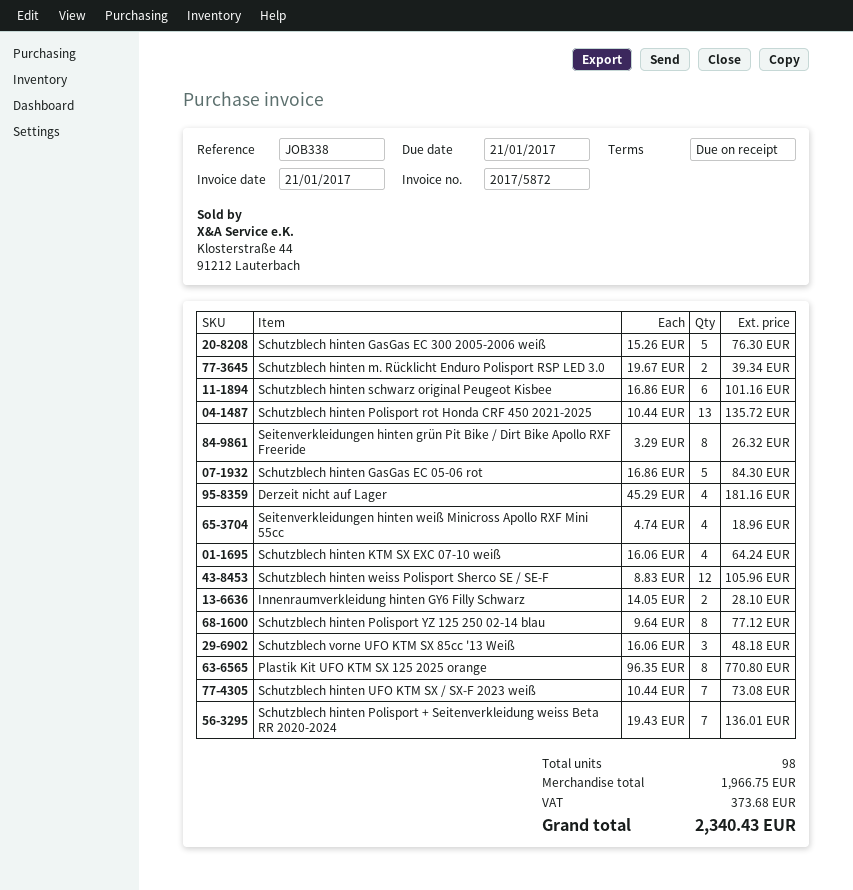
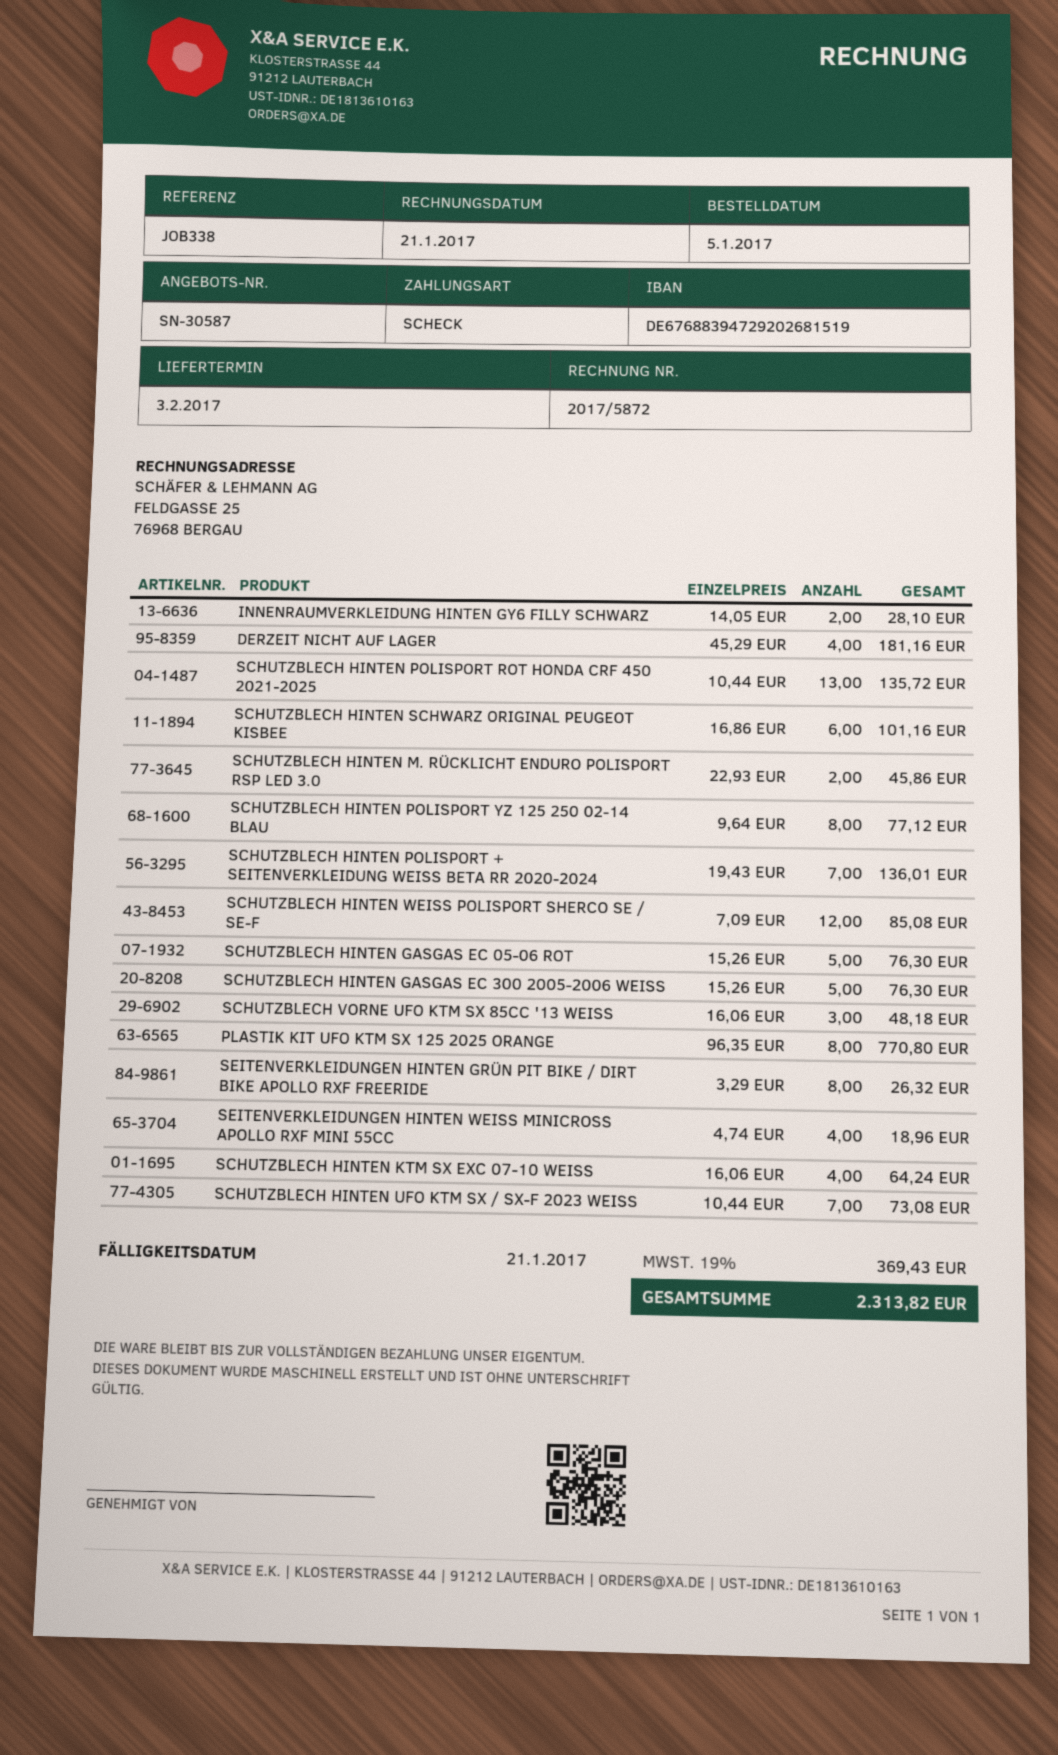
Schutzblech hinten m. Rücklicht Enduro Polisport RSP LED 3.0: 2 x 19.67 = 39.34 -> 2 x 22.93 = 45.86
Schutzblech hinten GasGas EC 05-06 rot: 5 x 16.86 = 84.30 -> 5 x 15.26 = 76.30
Schutzblech hinten weiss Polisport Sherco SE / SE-F: 12 x 8.83 = 105.96 -> 12 x 7.09 = 85.08
tax: 373.68 -> 369.43
total: 2340.43 -> 2313.82

